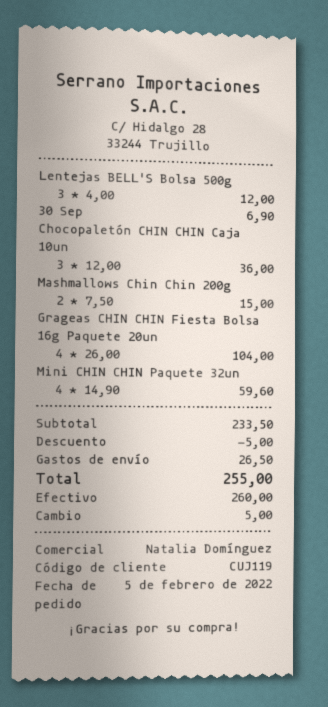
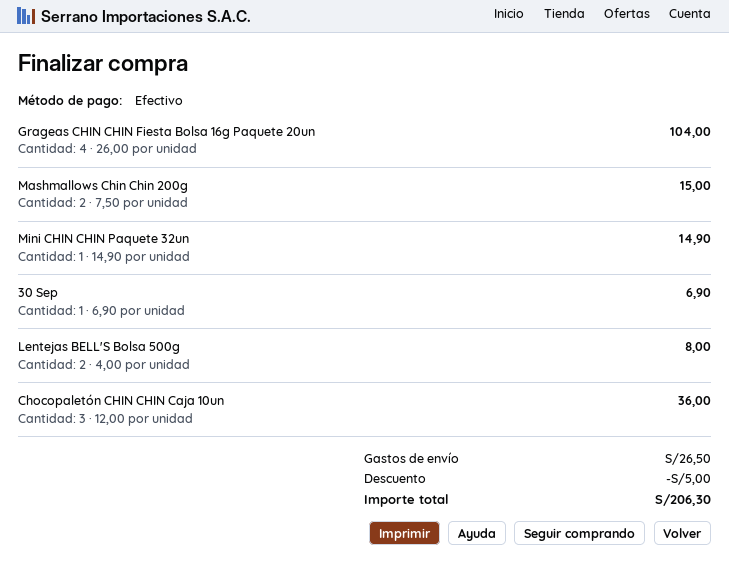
Lentejas BELL'S Bolsa 500g: 3 x 4.00 = 12.00 -> 2 x 4.00 = 8.00
Mini CHIN CHIN Paquete 32un: 4 x 14.90 = 59.60 -> 1 x 14.90 = 14.90
total: 255.00 -> 206.30

